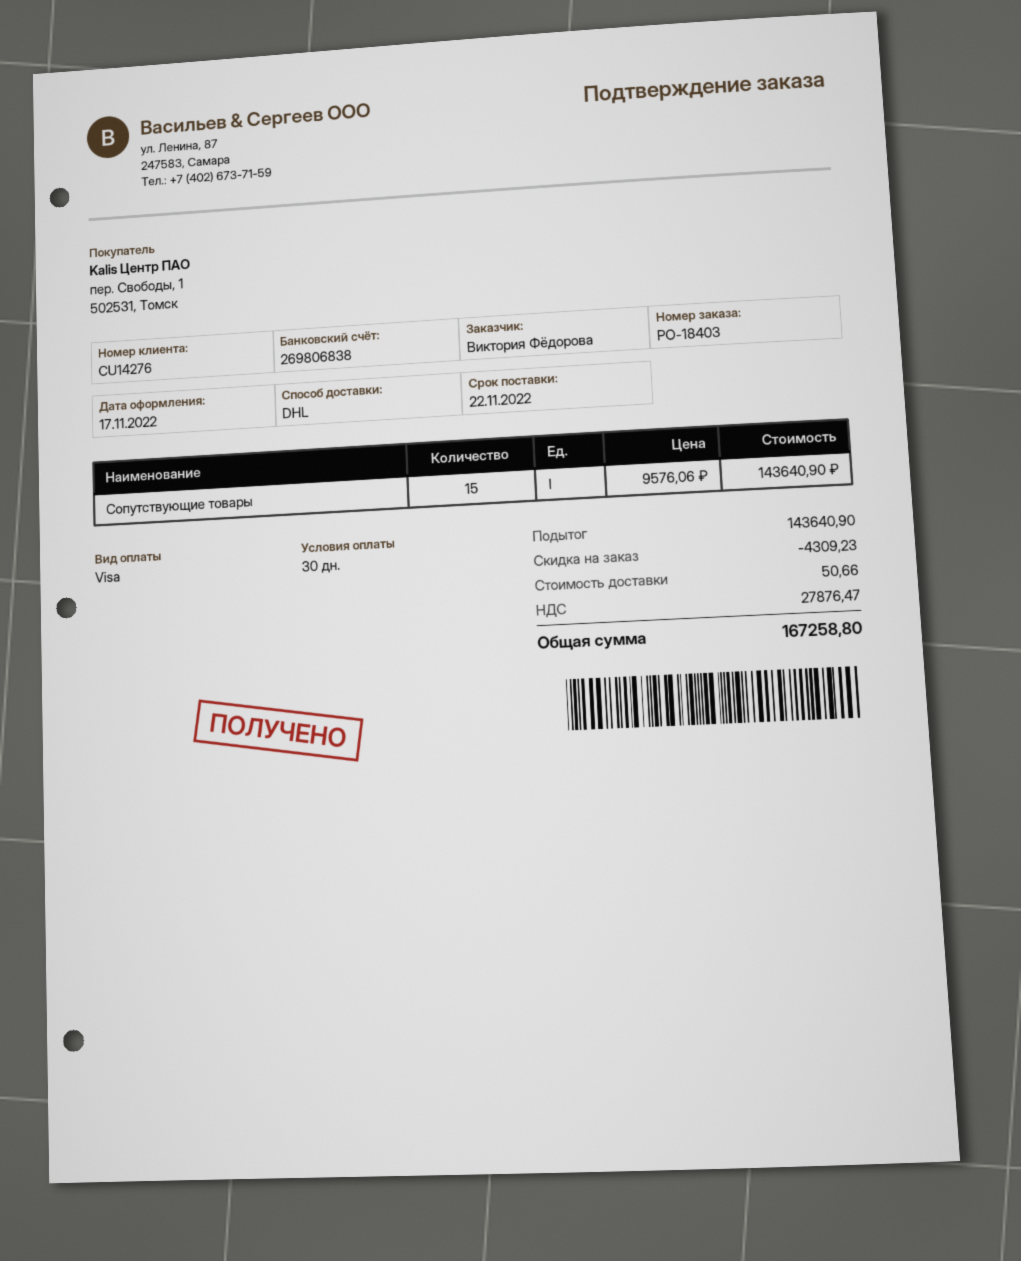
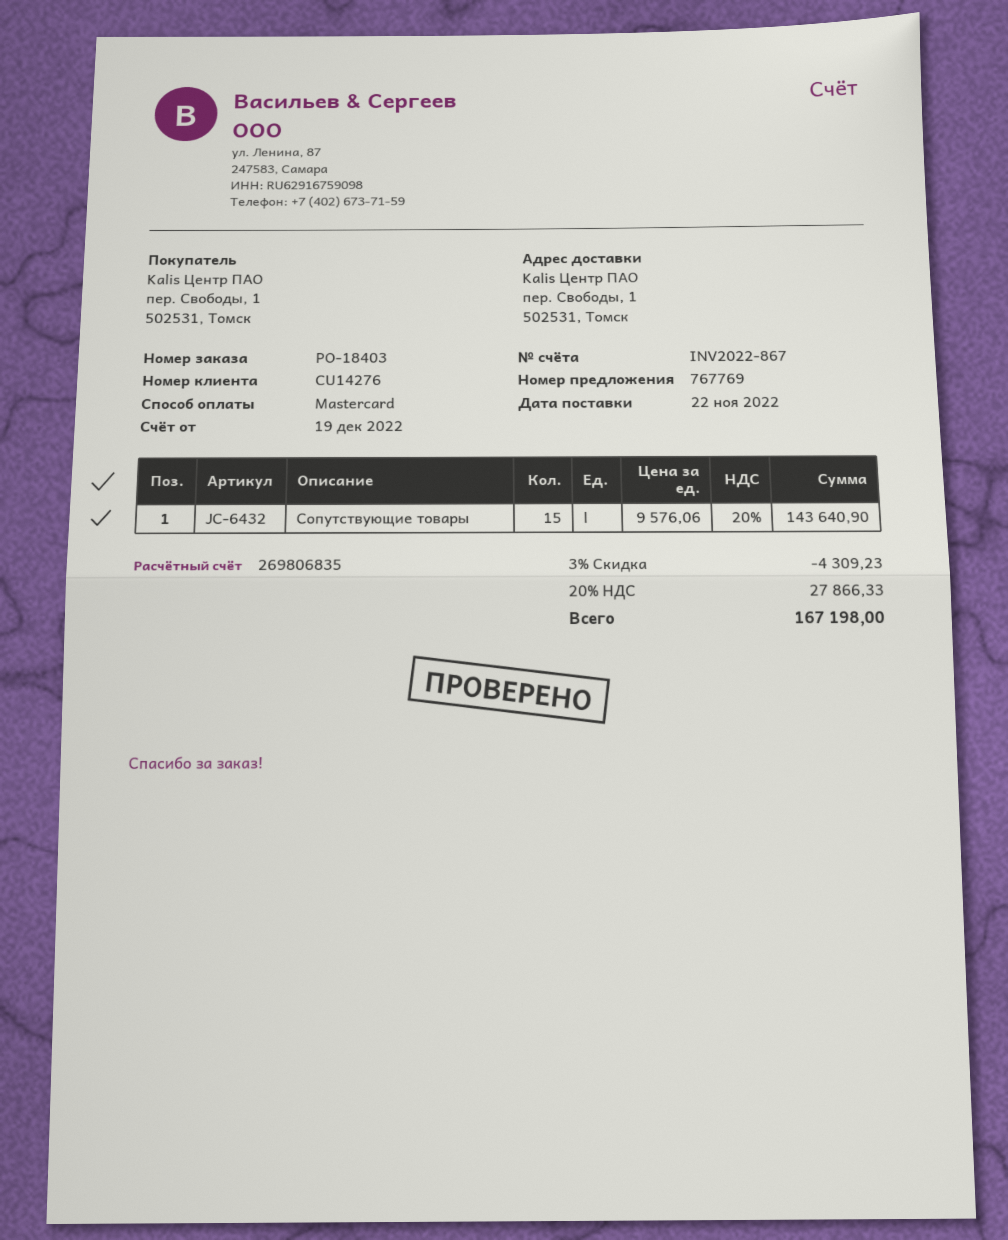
payment method: Visa -> Mastercard
bank account: 269806838 -> 269806835
shipping: 50.66 -> none
tax: 27876.47 -> 27866.33
total: 167258.80 -> 167198.00

